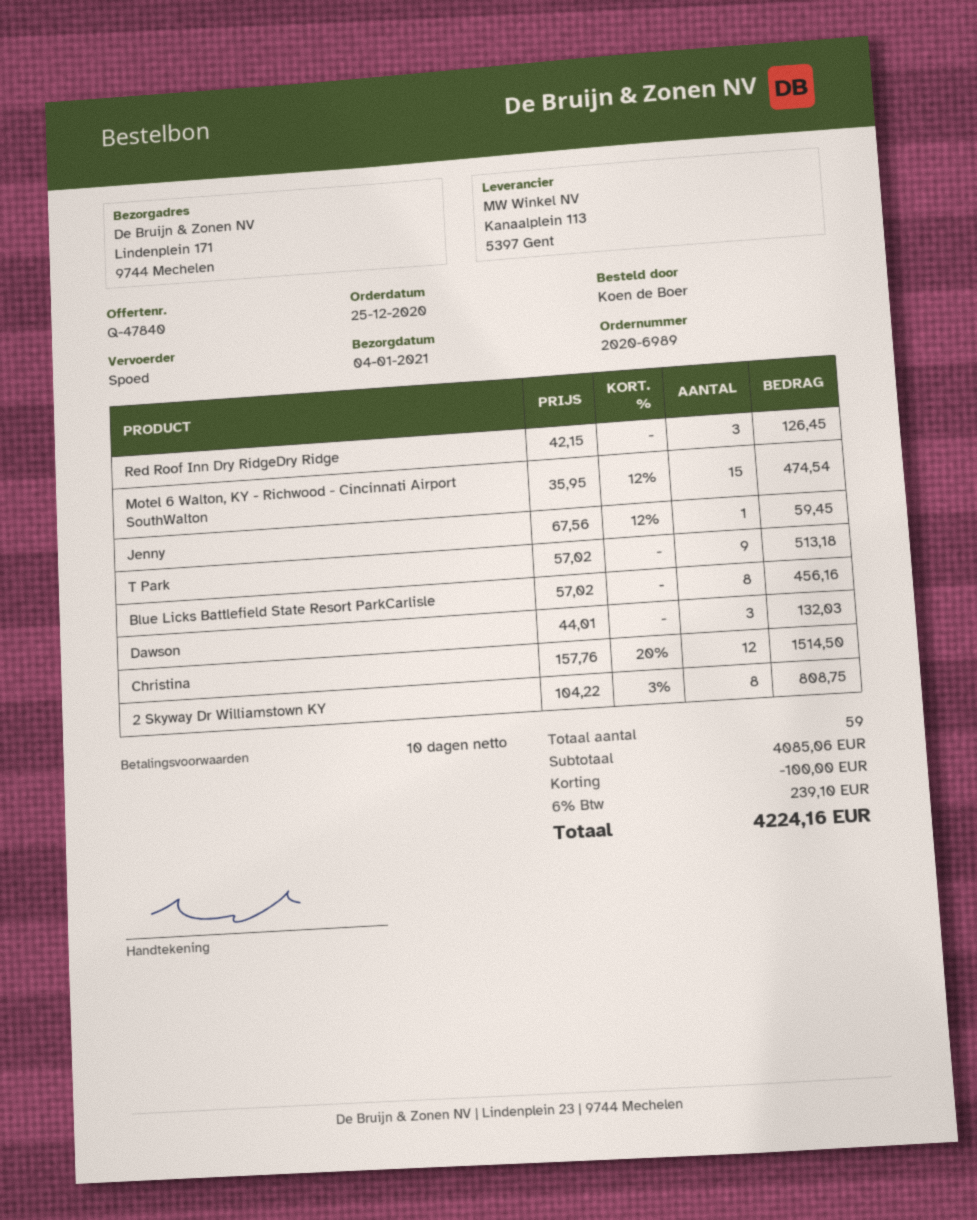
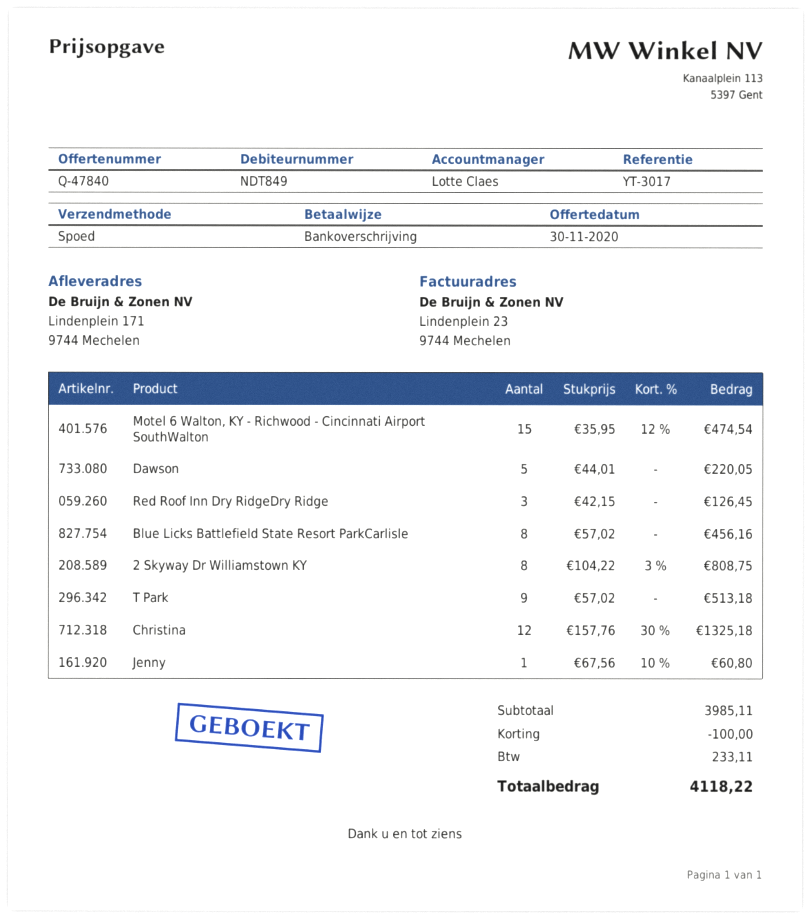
Jenny: 1 x 67.56 - 12% = 59.45 -> 1 x 67.56 - 10% = 60.80
Dawson: 3 x 44.01 = 132.03 -> 5 x 44.01 = 220.05
Christina: 12 x 157.76 - 20% = 1514.50 -> 12 x 157.76 - 30% = 1325.18
subtotal: 4085.06 -> 3985.11
tax: 239.10 -> 233.11
total: 4224.16 -> 4118.22

